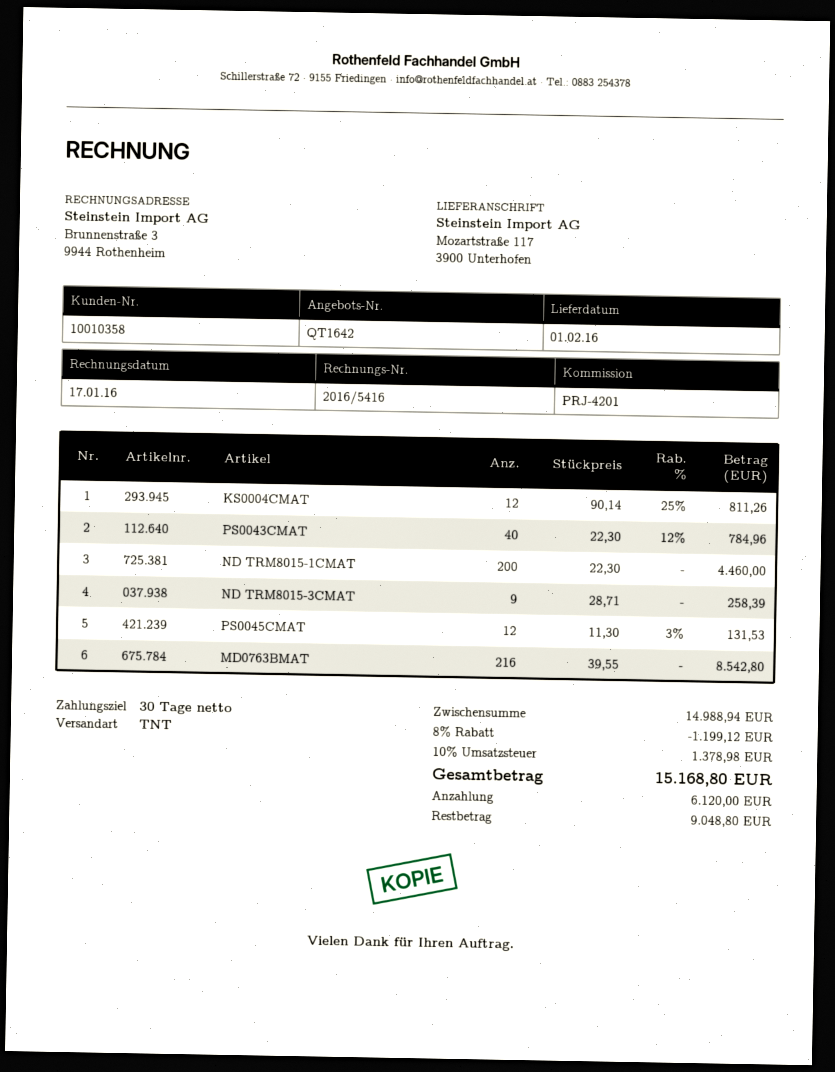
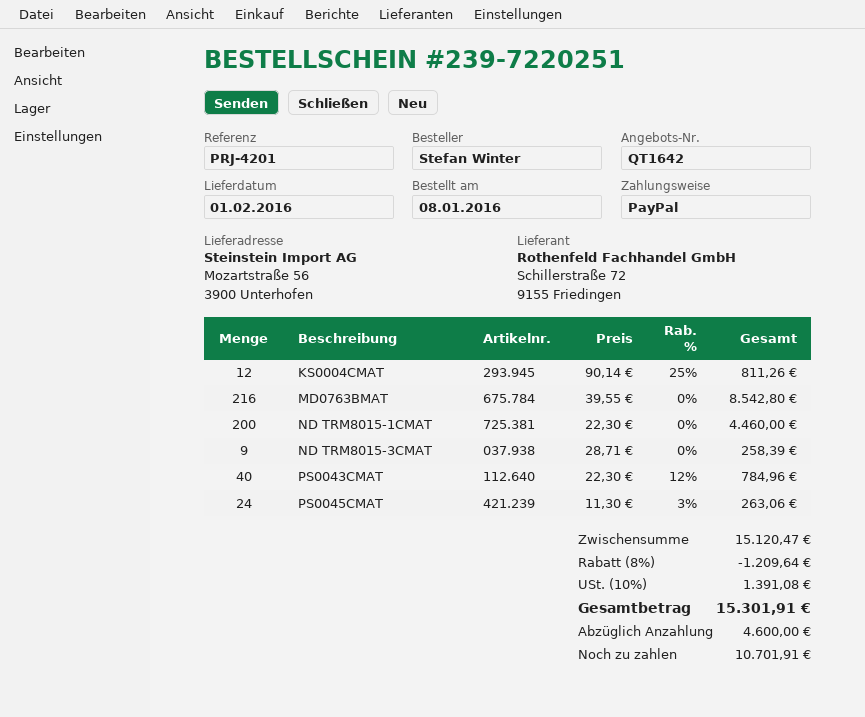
ship to: Mozartstraße 117, 3900 Unterhofen -> Mozartstraße 56, 3900 Unterhofen
PS0045CMAT: 12 x 11.30 - 3% = 131.53 -> 24 x 11.30 - 3% = 263.06
subtotal: 14988.94 -> 15120.47
discount: 8% = 1199.12 -> 8% = 1209.64
tax: 10% = 1378.98 -> 10% = 1391.08
total: 15168.80 -> 15301.91
deposit: 6120.00 -> 4600.00
balance: 9048.80 -> 10701.91

